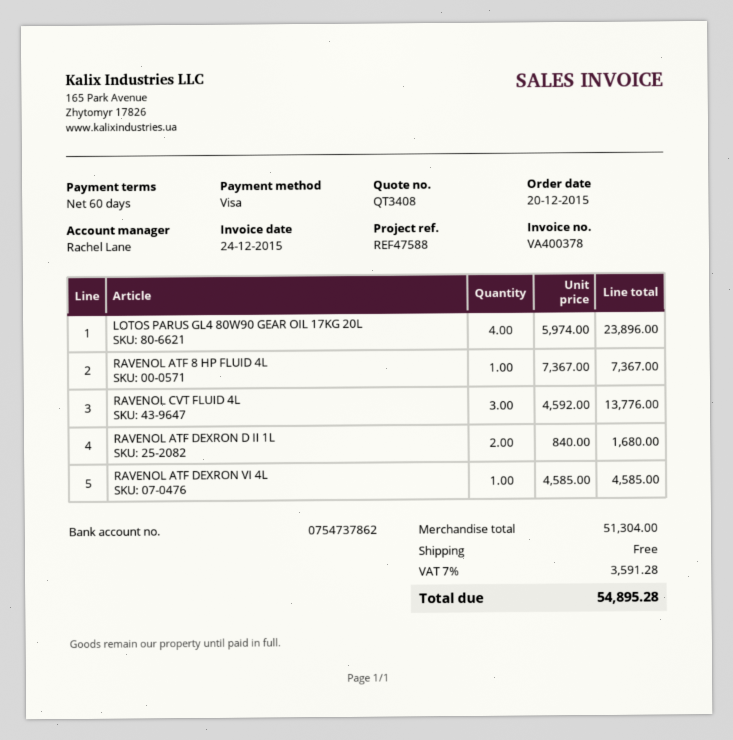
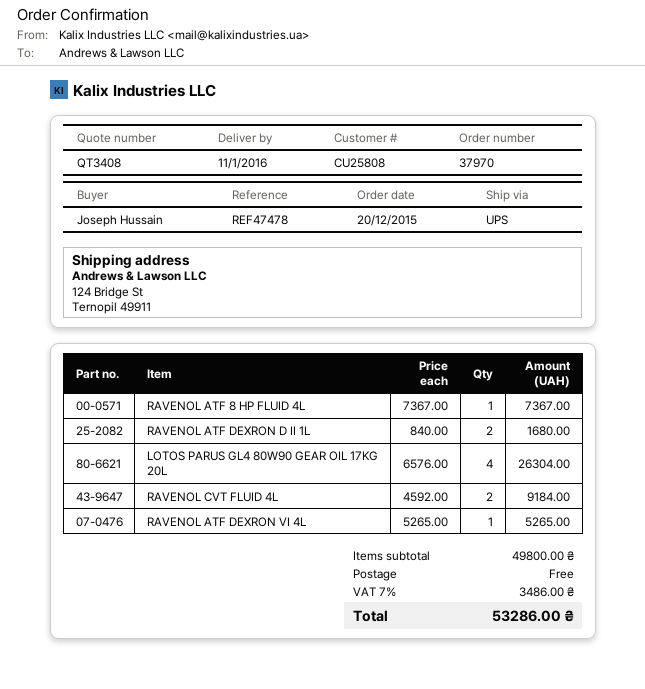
reference: REF47588 -> REF47478
LOTOS PARUS GL4 80W90 GEAR OIL 17KG 20L: 4 x 5974.00 = 23896.00 -> 4 x 6576.00 = 26304.00
RAVENOL CVT FLUID 4L: 3 x 4592.00 = 13776.00 -> 2 x 4592.00 = 9184.00
RAVENOL ATF DEXRON VI 4L: 1 x 4585.00 = 4585.00 -> 1 x 5265.00 = 5265.00
subtotal: 51304.00 -> 49800.00
tax: 7% = 3591.28 -> 7% = 3486.00
total: 54895.28 -> 53286.00

